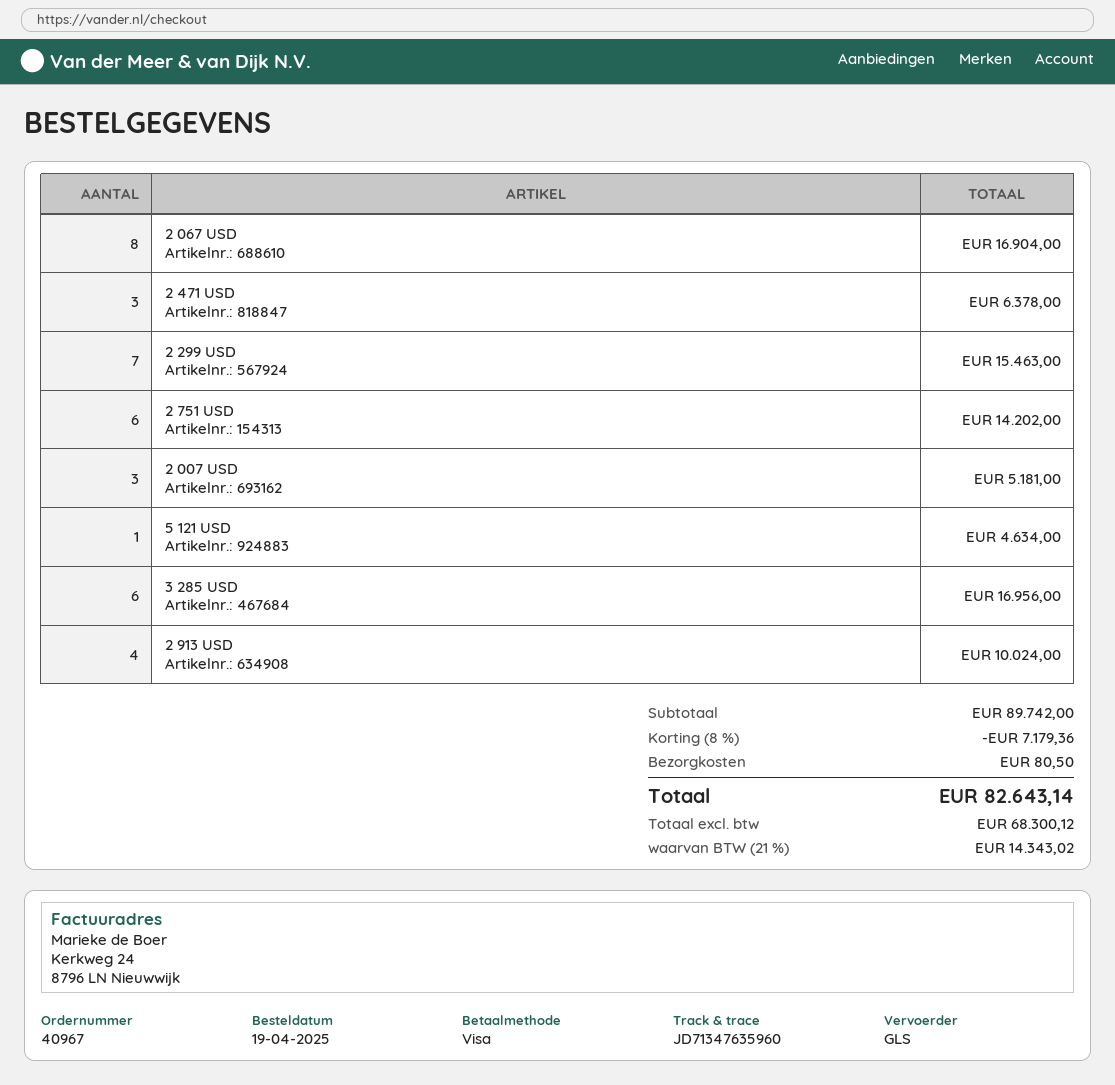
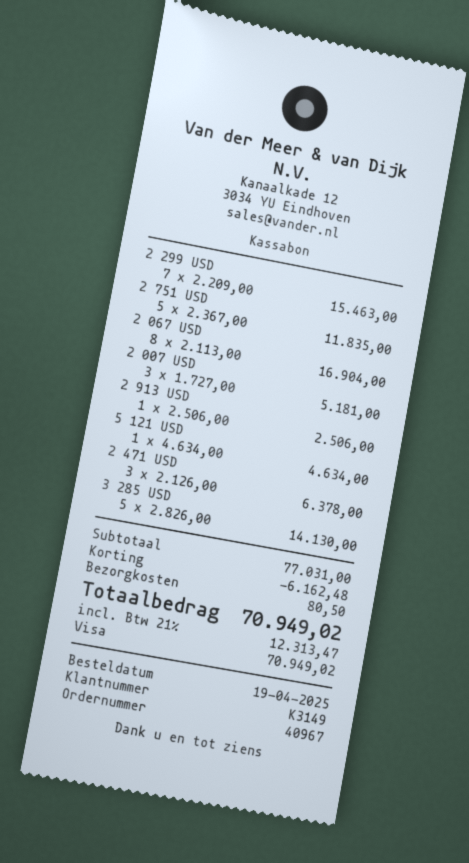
2 751 USD: 6 for 14202.00 -> 5 for 11835.00
3 285 USD: 6 for 16956.00 -> 5 for 14130.00
2 913 USD: 4 for 10024.00 -> 1 for 2506.00
subtotal: 89742.00 -> 77031.00
discount: 7179.36 -> 6162.48
tax: 21% = 14343.02 -> 21% = 12313.47
total: 82643.14 -> 70949.02

